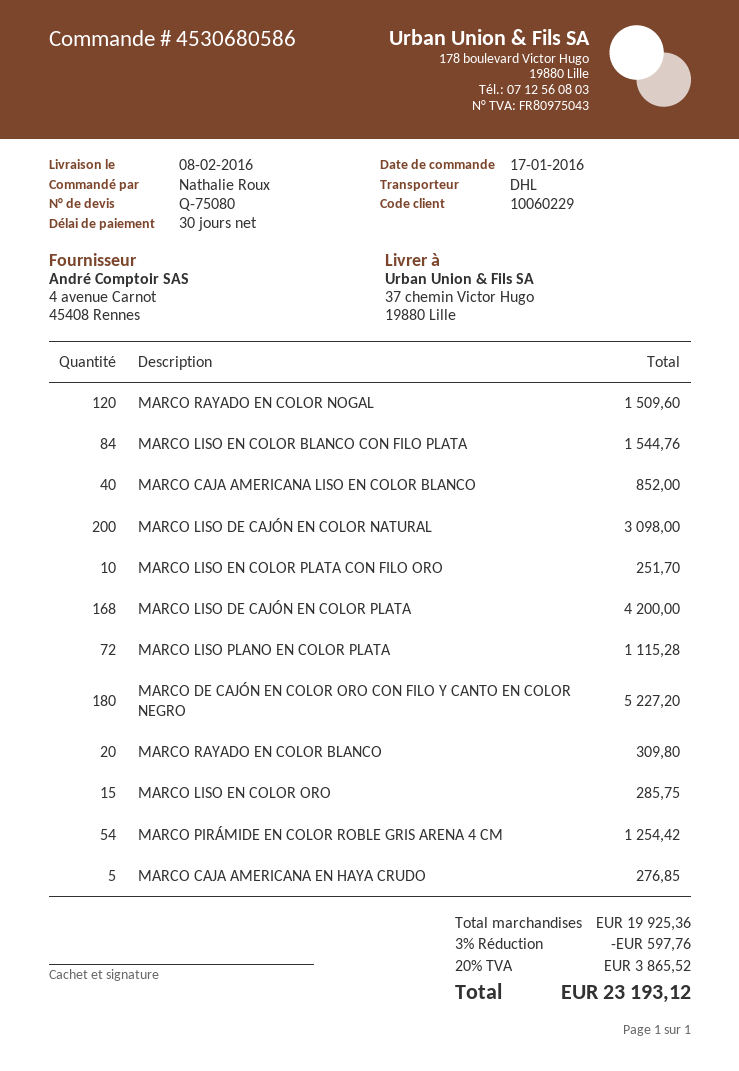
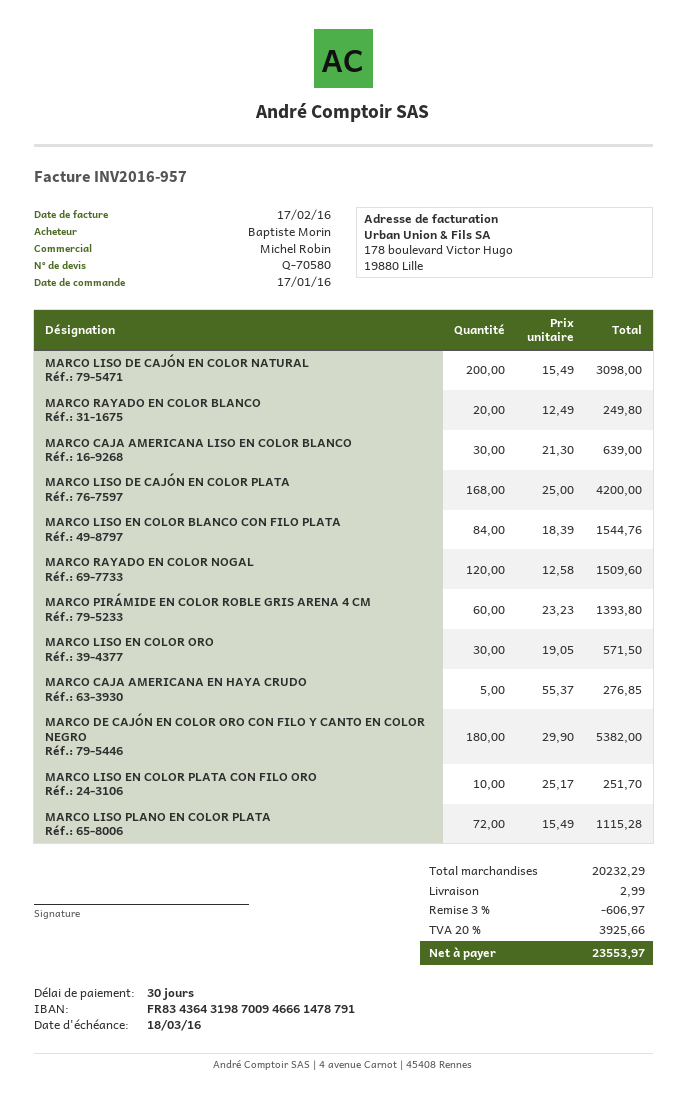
quote number: Q-75080 -> Q-70580
ordered by: Nathalie Roux -> Baptiste Morin
MARCO CAJA AMERICANA LISO EN COLOR BLANCO: 40 for 852.00 -> 30 for 639.00
MARCO DE CAJÓN EN COLOR ORO CON FILO Y CANTO EN COLOR NEGRO: 180 for 5227.20 -> 180 for 5382.00
MARCO RAYADO EN COLOR BLANCO: 20 for 309.80 -> 20 for 249.80
MARCO LISO EN COLOR ORO: 15 for 285.75 -> 30 for 571.50
MARCO PIRÁMIDE EN COLOR ROBLE GRIS ARENA 4 CM: 54 for 1254.42 -> 60 for 1393.80
subtotal: 19925.36 -> 20232.29
discount: 3% = 597.76 -> 3% = 606.97
shipping: none -> 2.99
tax: 20% = 3865.52 -> 20% = 3925.66
total: 23193.12 -> 23553.97

